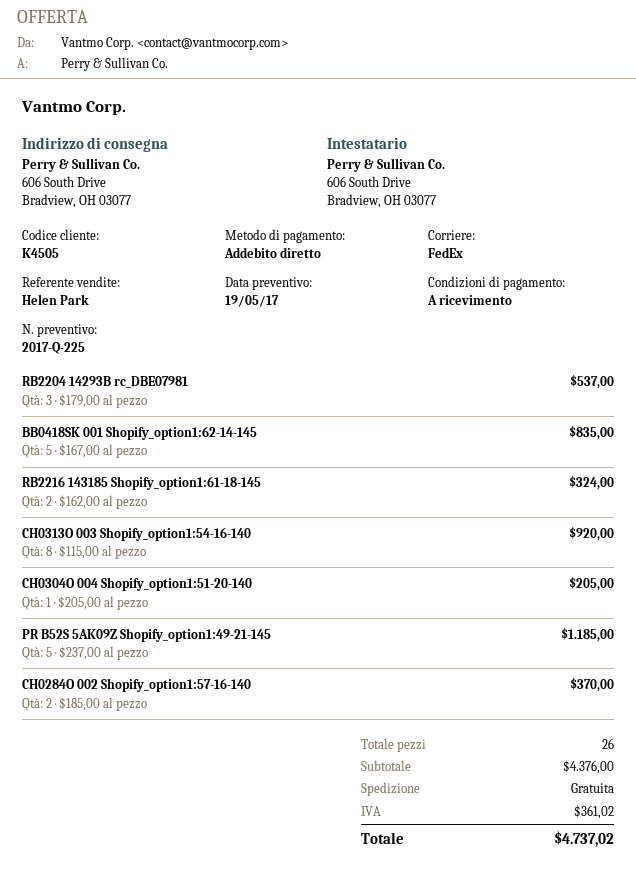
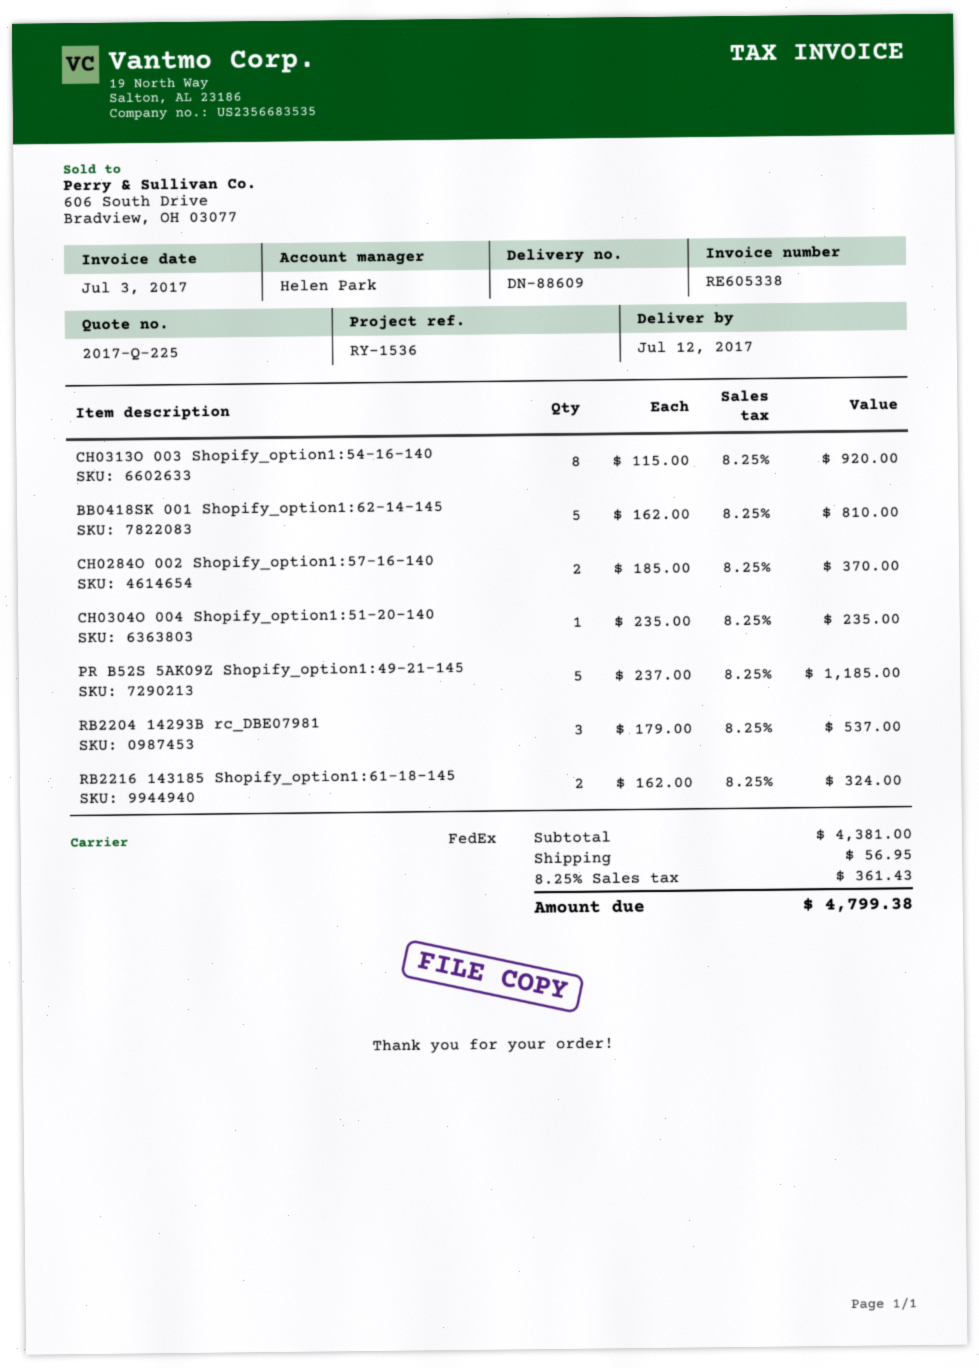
BB0418SK 001 Shopify_option1:62-14-145: 5 x 167.00 = 835.00 -> 5 x 162.00 = 810.00
CH0304O 004 Shopify_option1:51-20-140: 1 x 205.00 = 205.00 -> 1 x 235.00 = 235.00
subtotal: 4376.00 -> 4381.00
shipping: 0.00 -> 56.95
tax: 361.02 -> 361.43
total: 4737.02 -> 4799.38

